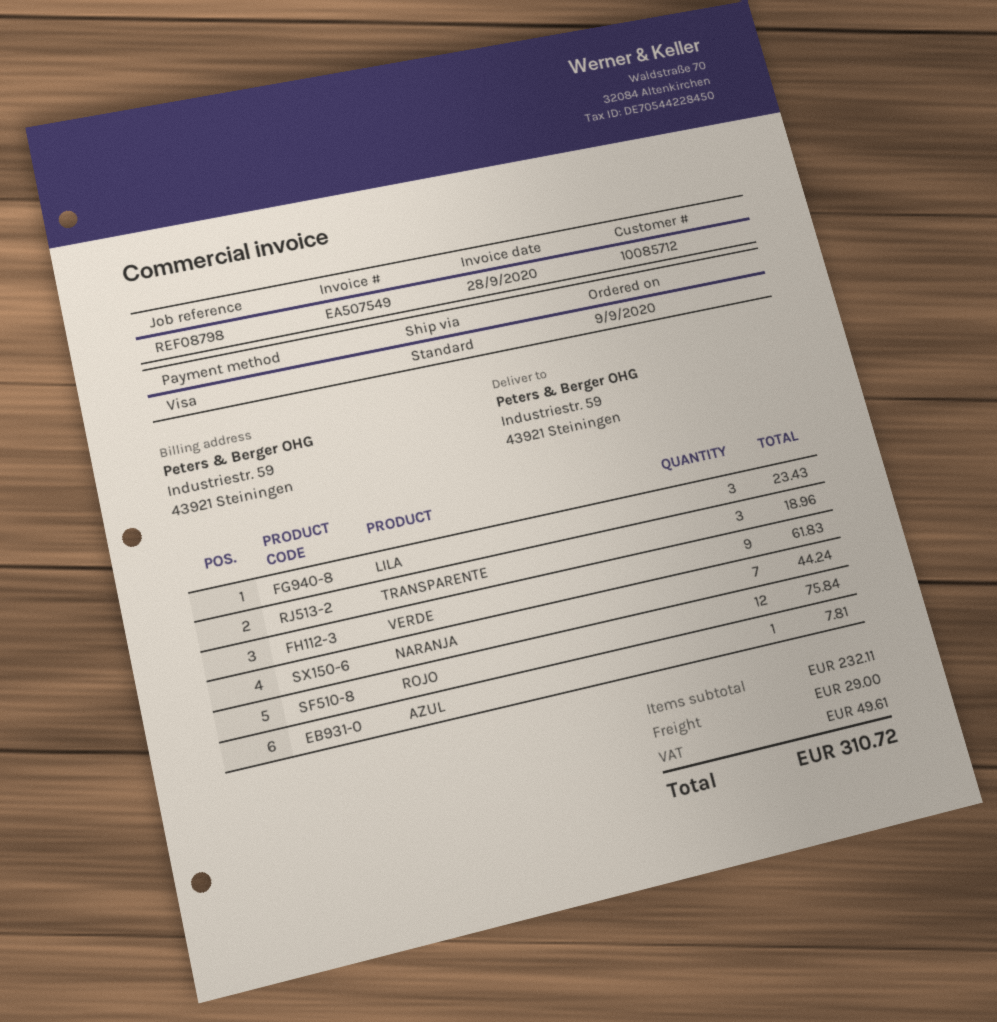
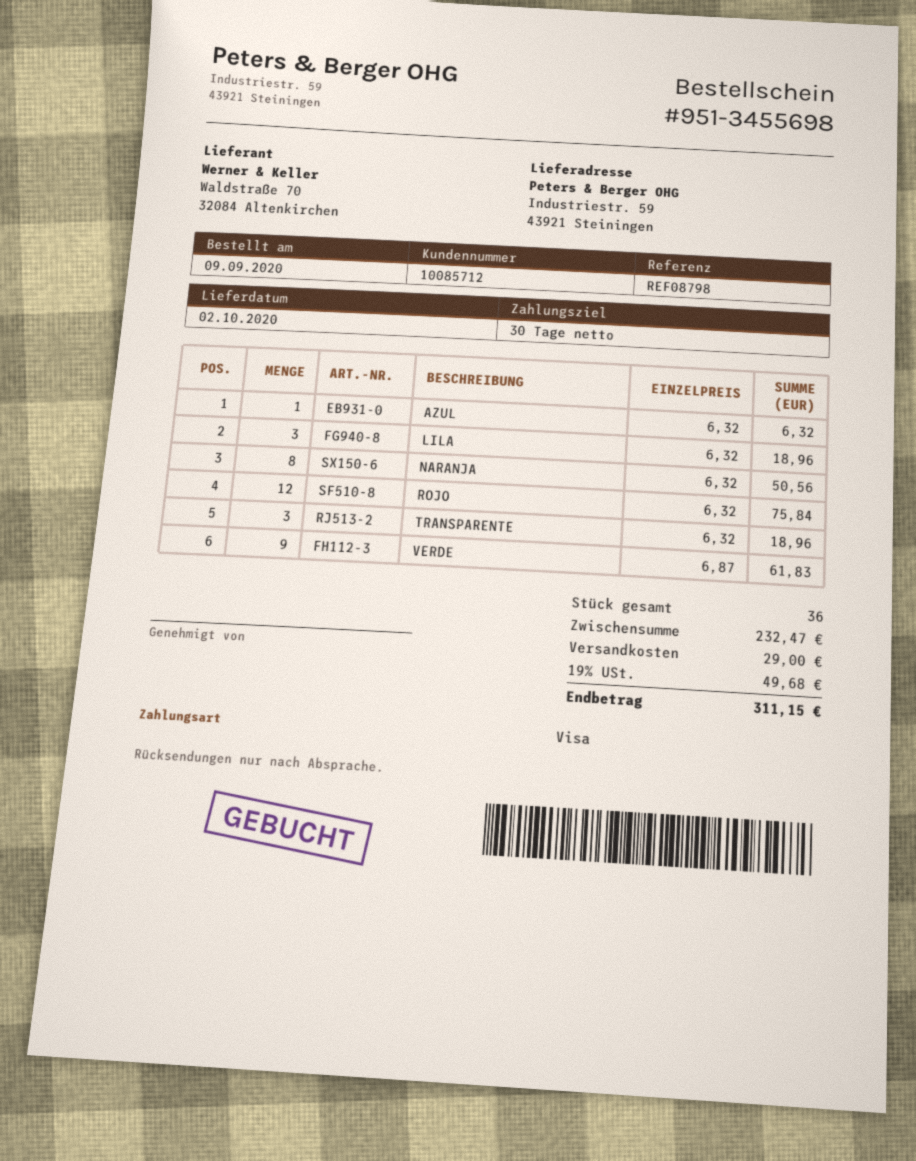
LILA: 3 for 23.43 -> 3 for 18.96
NARANJA: 7 for 44.24 -> 8 for 50.56
AZUL: 1 for 7.81 -> 1 for 6.32
subtotal: 232.11 -> 232.47
tax: 49.61 -> 49.68
total: 310.72 -> 311.15

